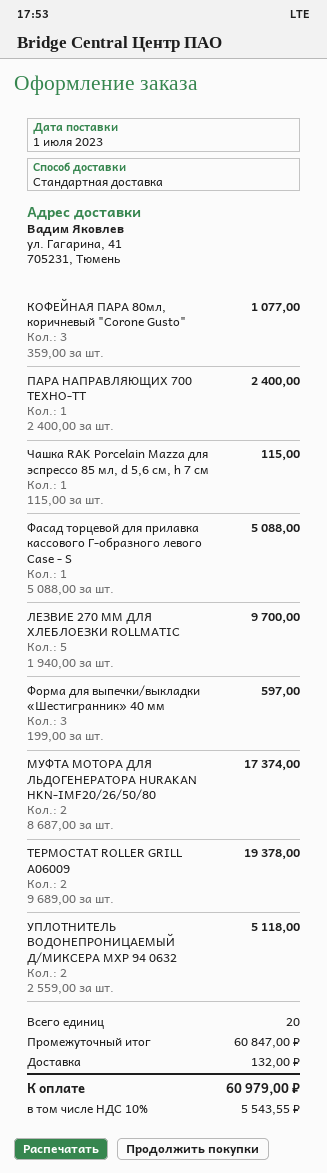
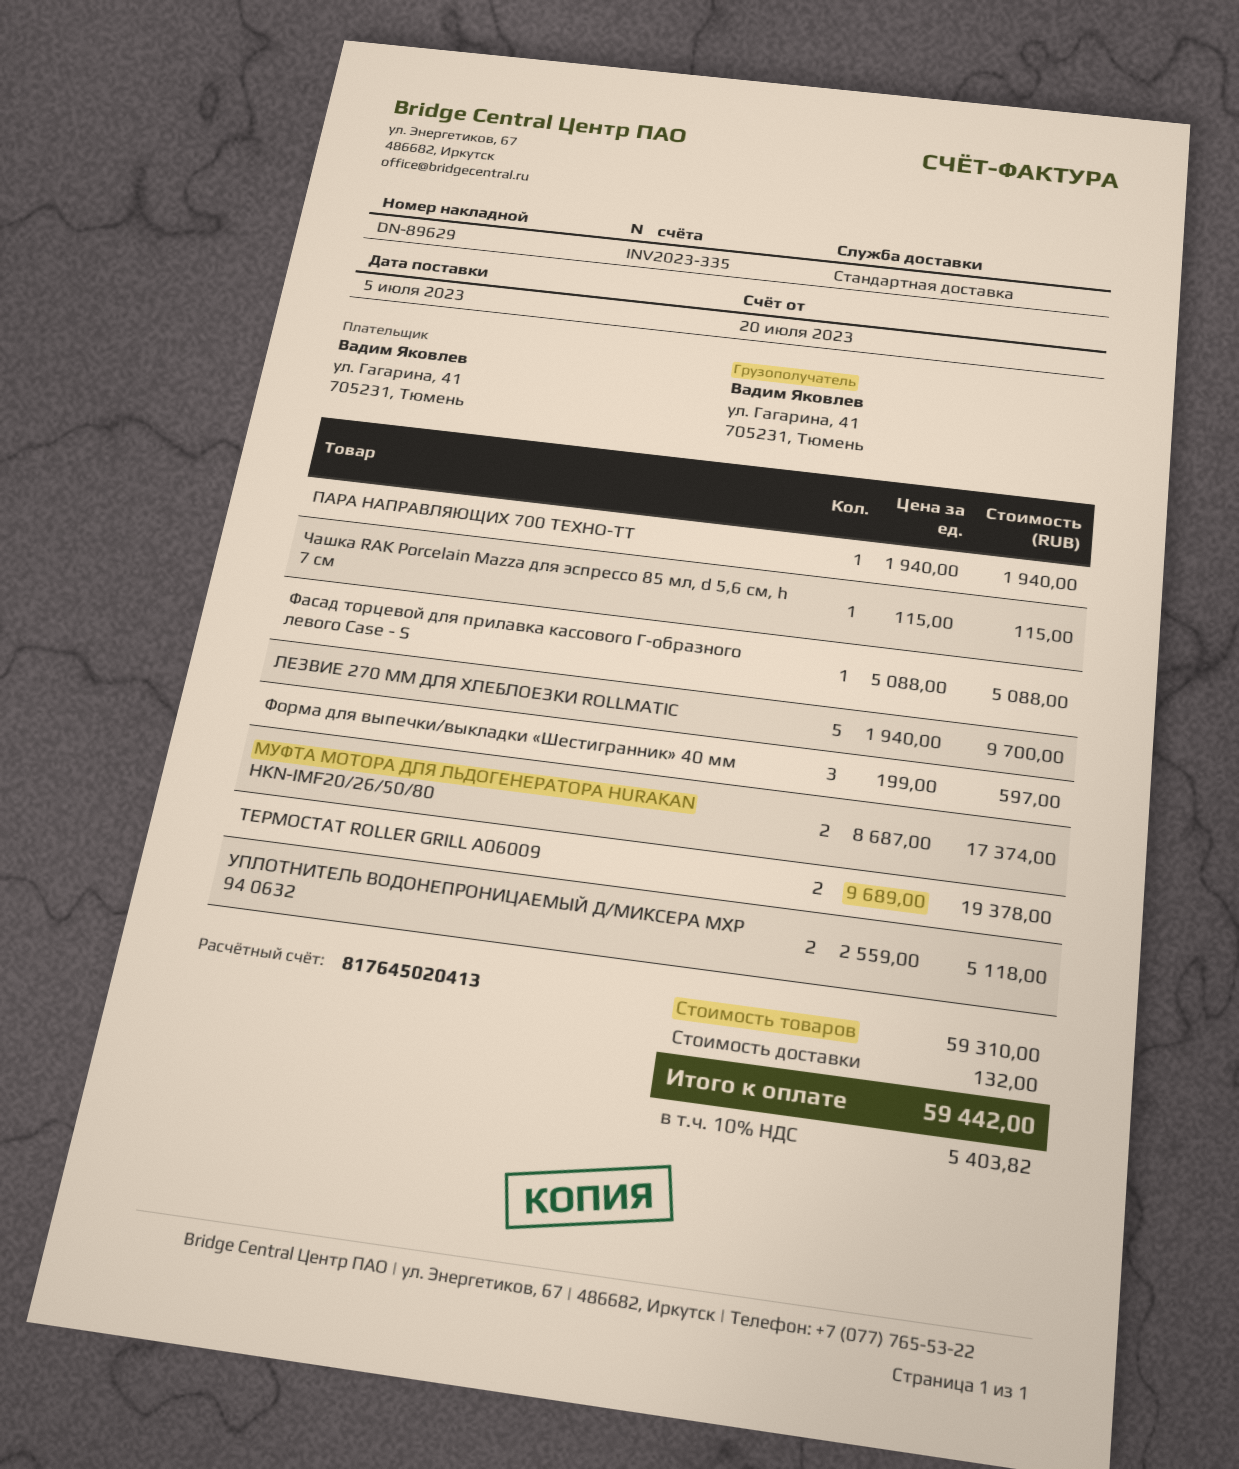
delivery date: 2023-07-01 -> 2023-07-05
КОФЕЙНАЯ ПАРА 80мл, коричневый "Corone Gusto": 3 x 359.00 = 1077.00 -> none
ПАРА НАПРАВЛЯЮЩИХ 700 ТЕХНО-ТТ: 1 x 2400.00 = 2400.00 -> 1 x 1940.00 = 1940.00
subtotal: 60847.00 -> 59310.00
tax: 10% = 5543.55 -> 10% = 5403.82
total: 60979.00 -> 59442.00

